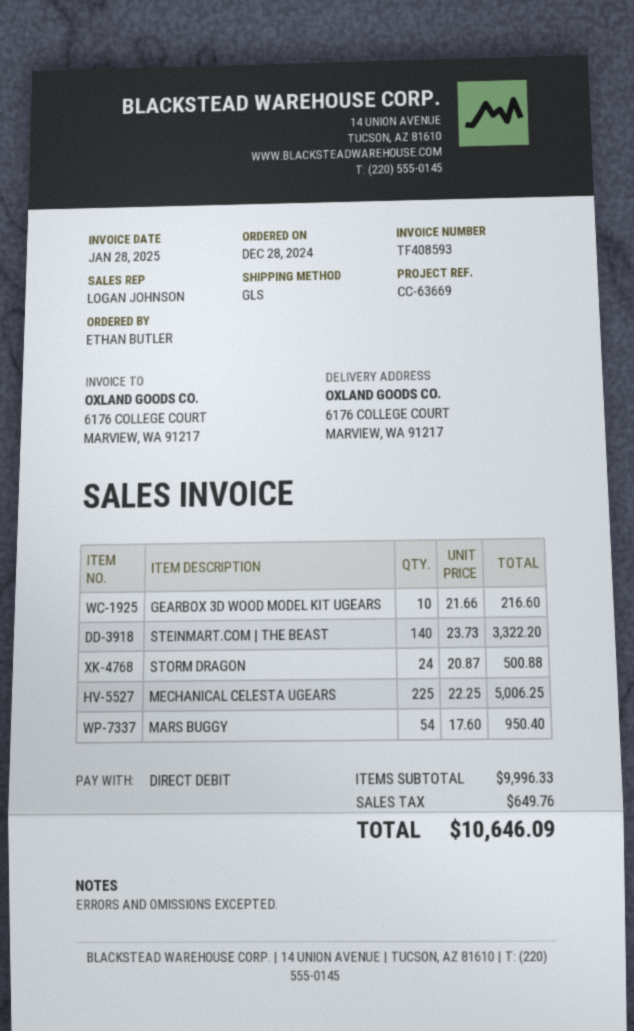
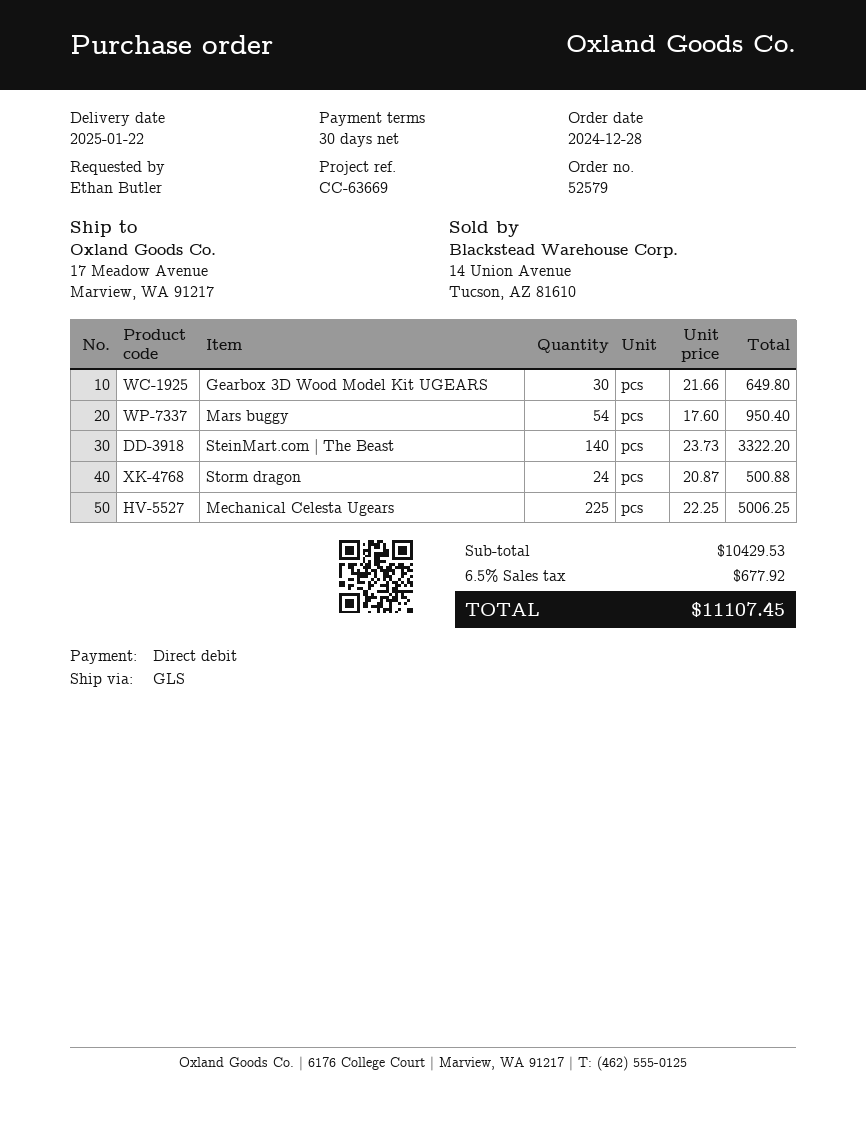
ship to: 6176 COLLEGE COURT, MARVIEW, WA 91217 -> 17 Meadow Avenue, Marview, WA 91217
GEARBOX 3D WOOD MODEL KIT UGEARS: 10 x 21.66 = 216.60 -> 30 x 21.66 = 649.80
subtotal: 9996.33 -> 10429.53
tax: 649.76 -> 677.92
total: 10646.09 -> 11107.45

